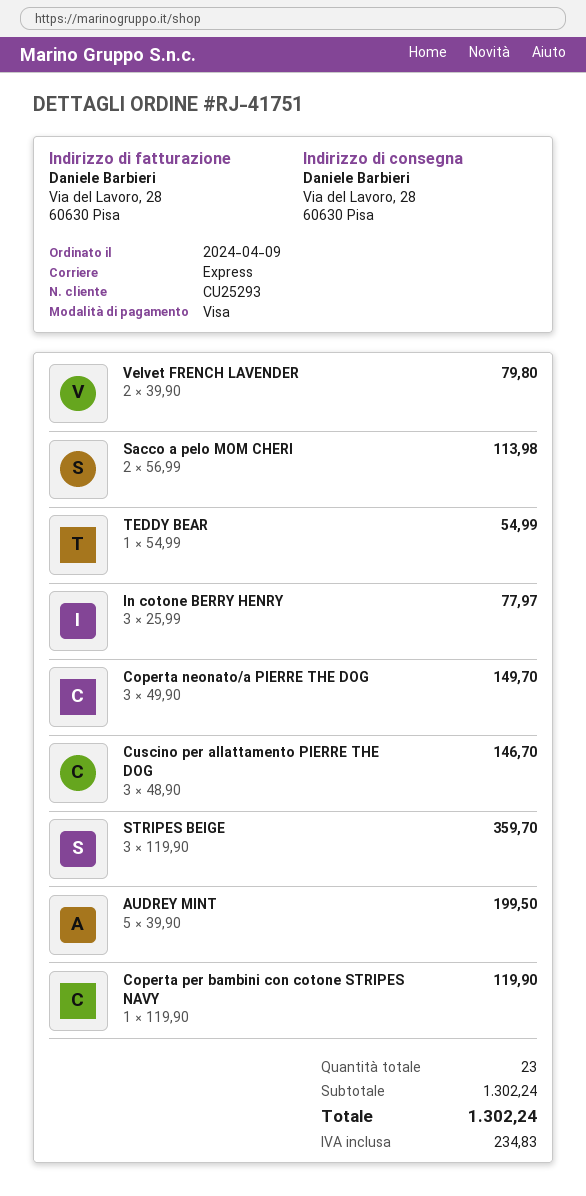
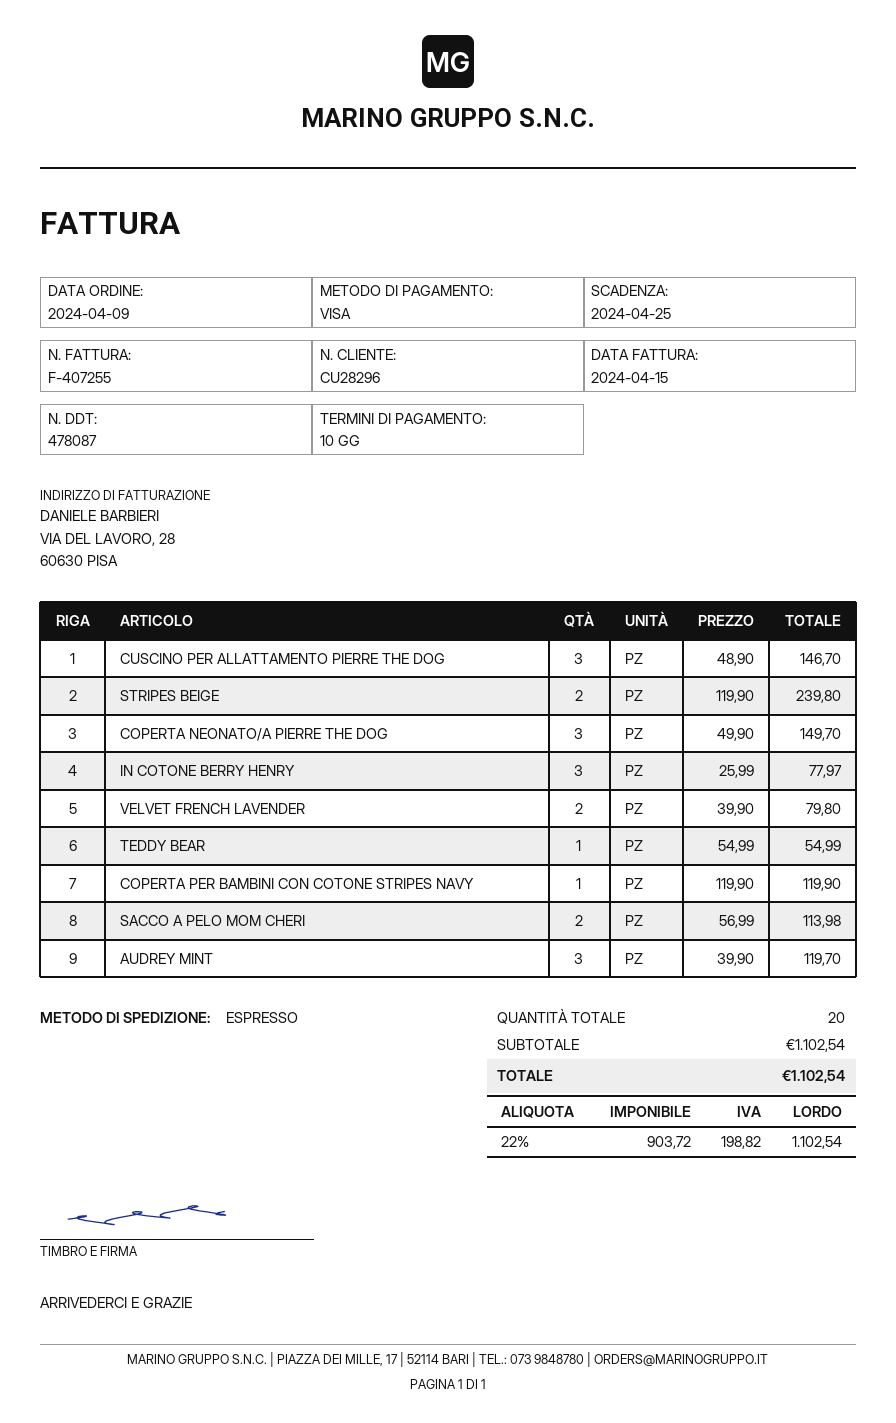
customer number: CU25293 -> CU28296
STRIPES BEIGE: 3 x 119.90 = 359.70 -> 2 x 119.90 = 239.80
AUDREY MINT: 5 x 39.90 = 199.50 -> 3 x 39.90 = 119.70
total quantity: 23 -> 20
subtotal: 1302.24 -> 1102.54
tax: 234.83 -> 198.82
total: 1302.24 -> 1102.54

